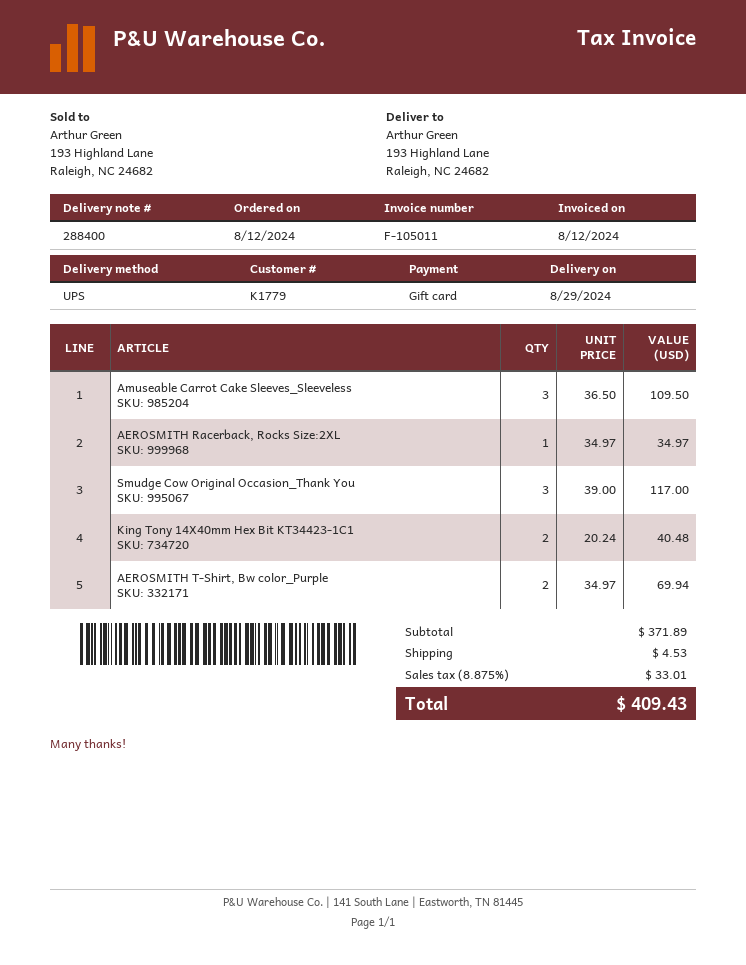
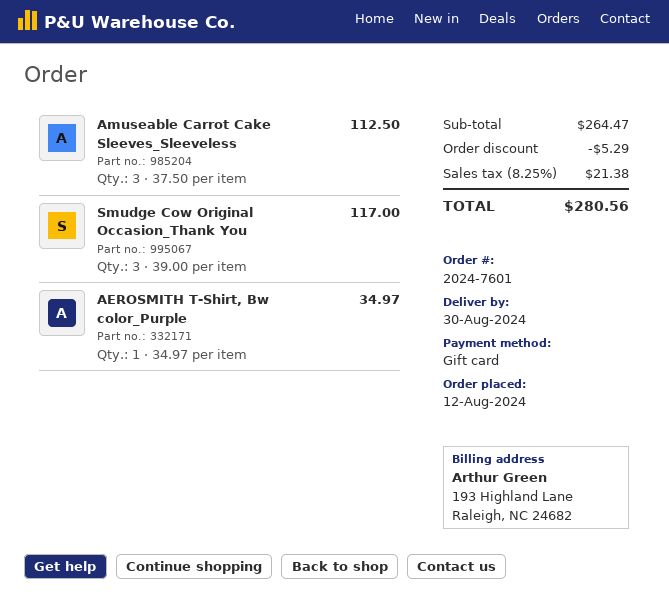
delivery date: 2024-08-29 -> 2024-08-30
Amuseable Carrot Cake Sleeves_Sleeveless: 3 x 36.50 = 109.50 -> 3 x 37.50 = 112.50
AEROSMITH Racerback, Rocks Size:2XL: 1 x 34.97 = 34.97 -> none
King Tony 14X40mm Hex Bit KT34423-1C1: 2 x 20.24 = 40.48 -> none
AEROSMITH T-Shirt, Bw color_Purple: 2 x 34.97 = 69.94 -> 1 x 34.97 = 34.97
subtotal: 371.89 -> 264.47
discount: none -> 5.29
shipping: 4.53 -> none
tax: 8.875% = 33.01 -> 8.25% = 21.38
total: 409.43 -> 280.56

